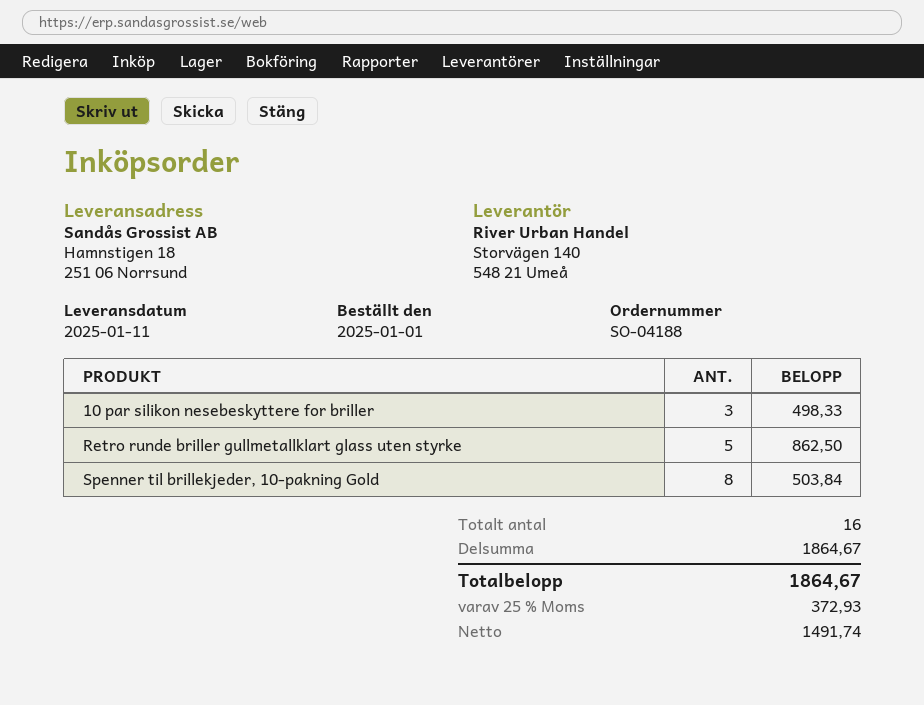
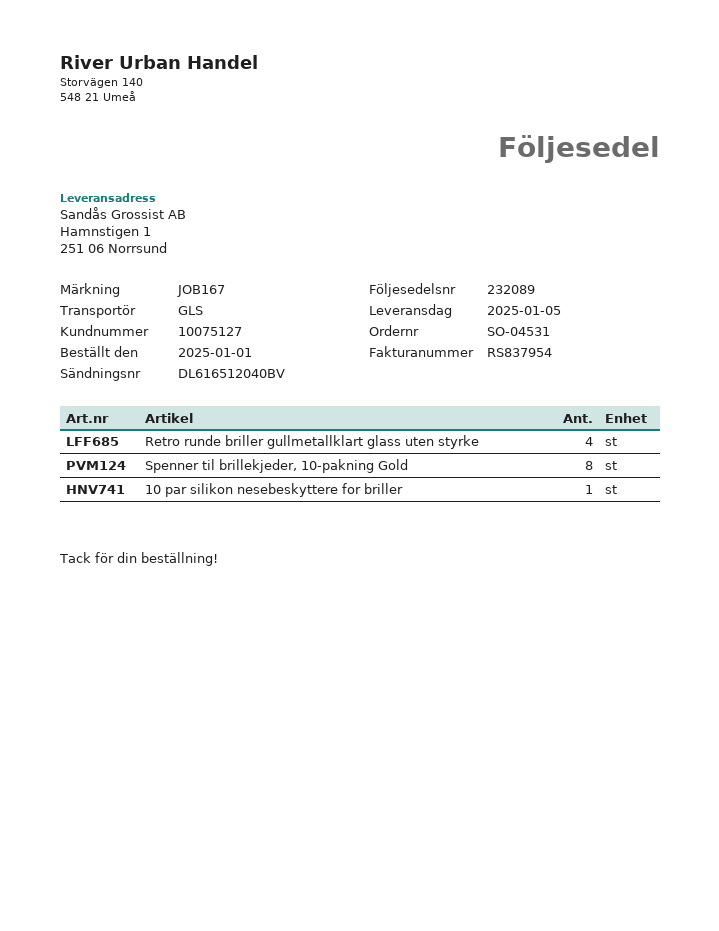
order number: SO-04188 -> SO-04531
delivery date: 2025-01-11 -> 2025-01-05
ship to: Hamnstigen 18, 251 06 Norrsund -> Hamnstigen 1, 251 06 Norrsund
10 par silikon nesebeskyttere for briller: 3 -> 1
Retro runde briller gullmetallklart glass uten styrke: 5 -> 4

